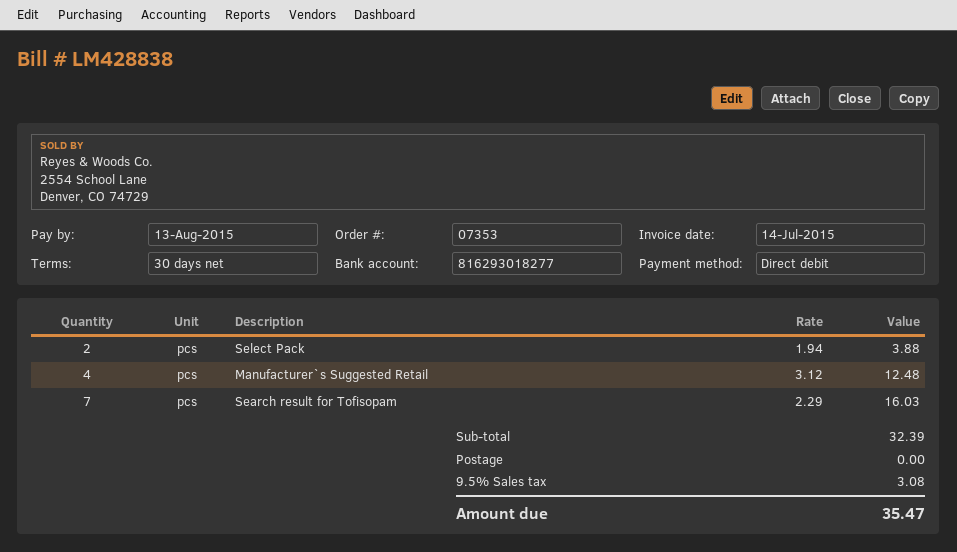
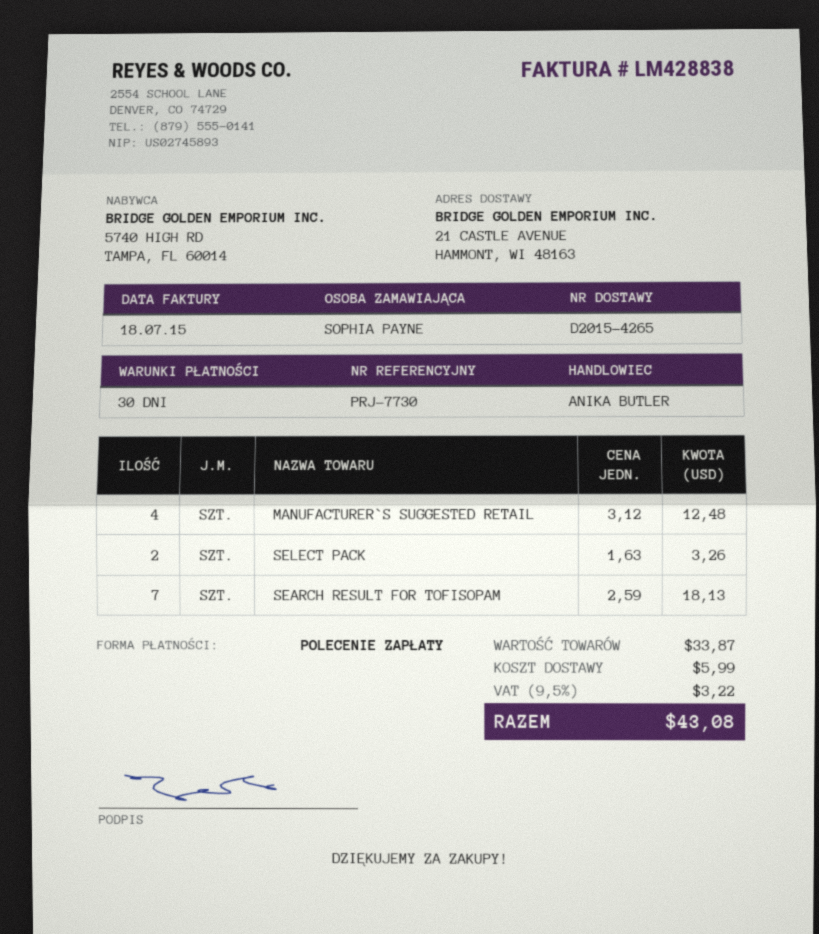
invoice date: 2015-07-14 -> 2015-07-18
Select Pack: 2 x 1.94 = 3.88 -> 2 x 1.63 = 3.26
Search result for Tofisopam: 7 x 2.29 = 16.03 -> 7 x 2.59 = 18.13
subtotal: 32.39 -> 33.87
shipping: 0.00 -> 5.99
tax: 9.5% = 3.08 -> 9.5% = 3.22
total: 35.47 -> 43.08

